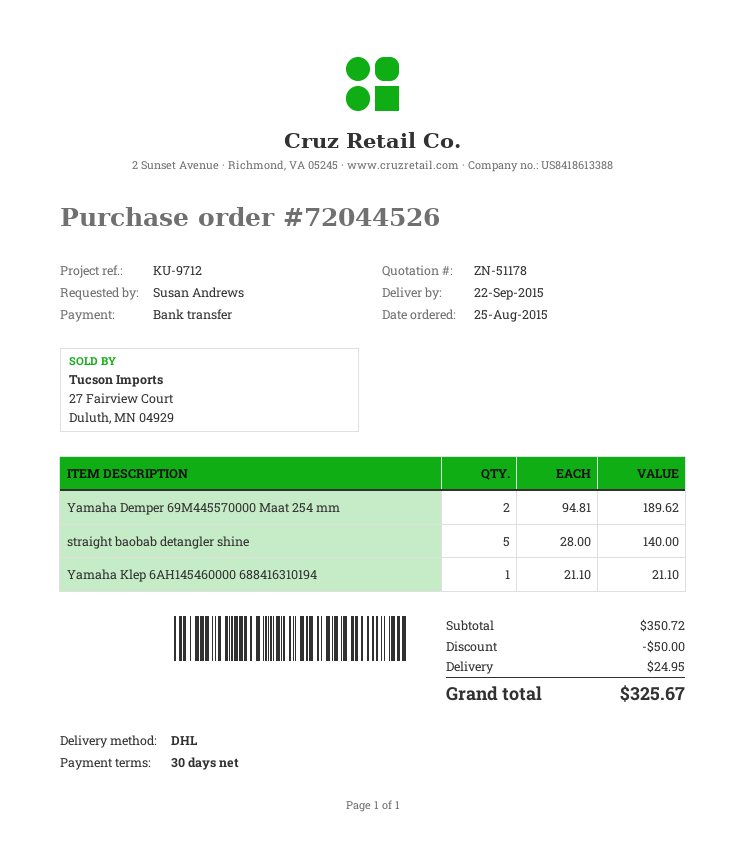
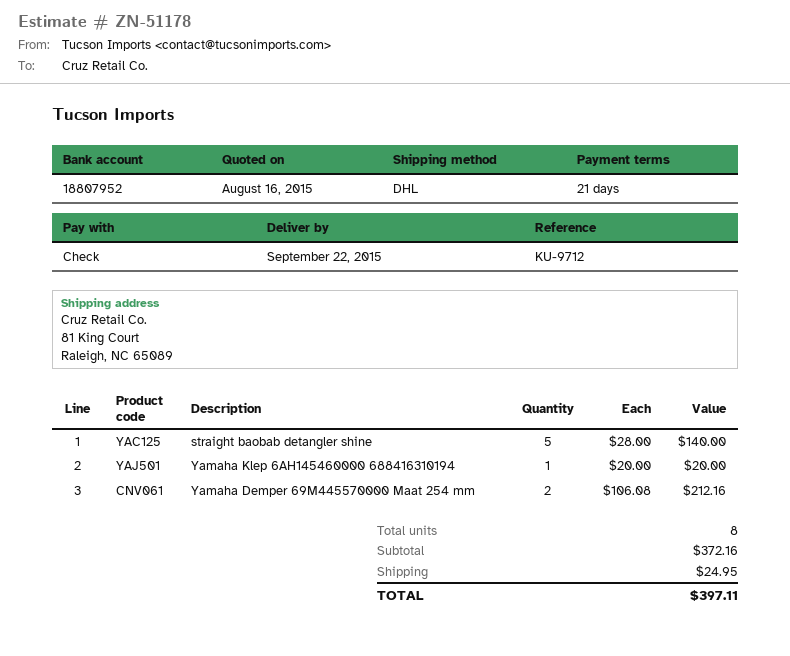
payment terms: 30 days -> 21 days
payment method: bank transfer -> cheque
Yamaha Demper 69M445570000 Maat 254 mm: 2 x 94.81 = 189.62 -> 2 x 106.08 = 212.16
Yamaha Klep 6AH145460000 688416310194: 1 x 21.10 = 21.10 -> 1 x 20.00 = 20.00
subtotal: 350.72 -> 372.16
discount: 50.00 -> none
total: 325.67 -> 397.11

